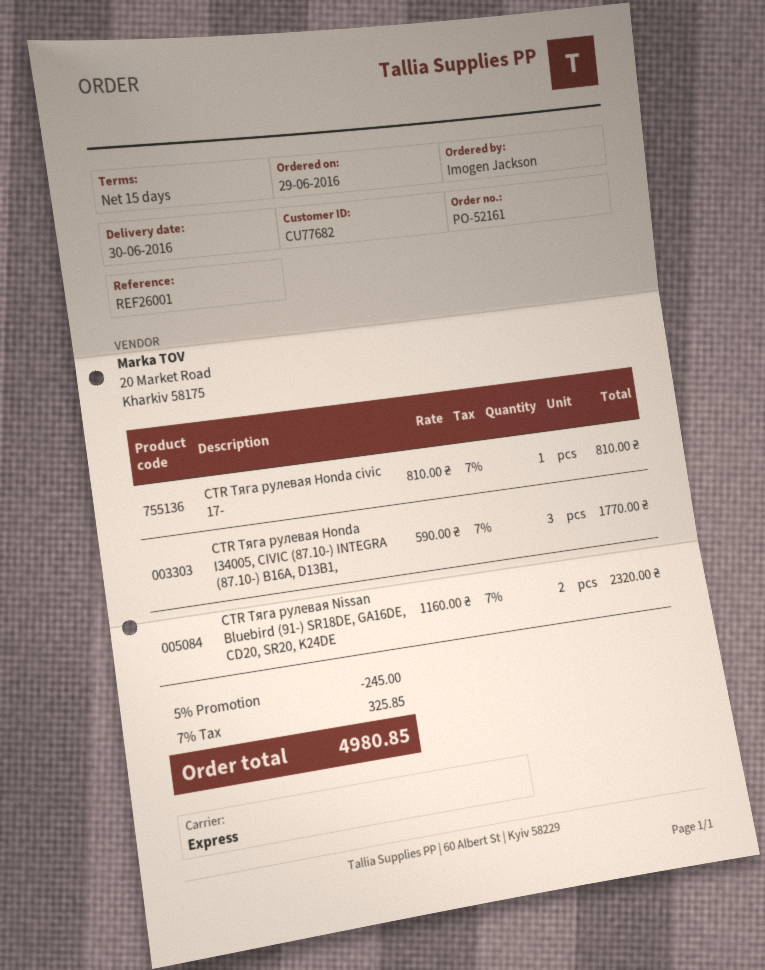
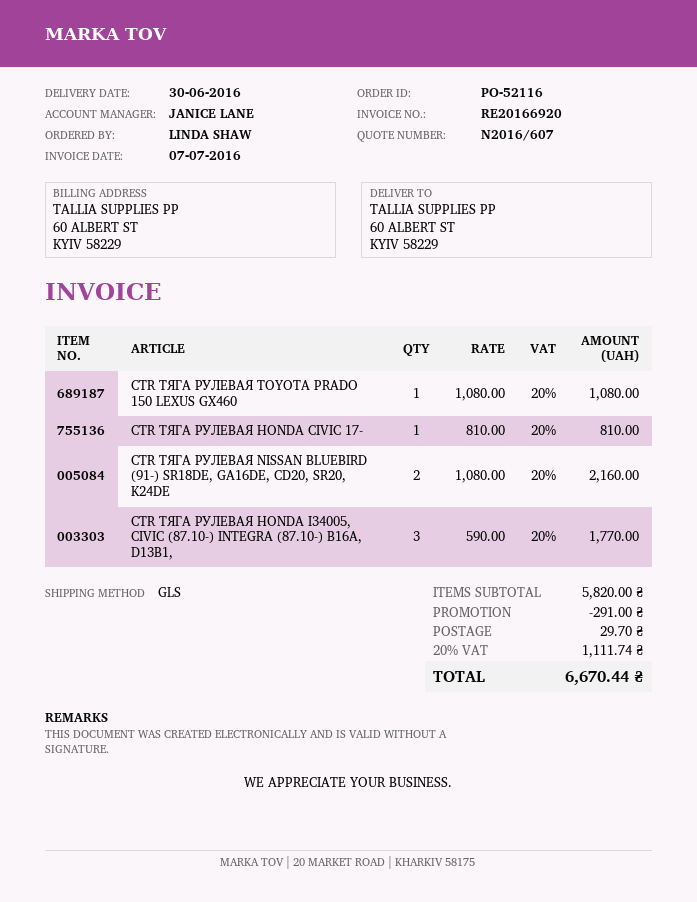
order number: PO-52161 -> PO-52116
ordered by: Imogen Jackson -> LINDA SHAW
shipping method: express -> GLS
CTR Тяга рулевая Nissan Bluebird (91-) SR18DE, GA16DE, CD20, SR20, K24DE: 2 x 1160.00 = 2320.00 -> 2 x 1080.00 = 2160.00
CTR ТЯГА РУЛЕВАЯ TOYOTA PRADO 150 LEXUS GX460: none -> 1 x 1080.00 = 1080.00
discount: 245.00 -> 291.00
shipping: none -> 29.70
tax: 7% = 325.85 -> 20% = 1111.74
total: 4980.85 -> 6670.44

